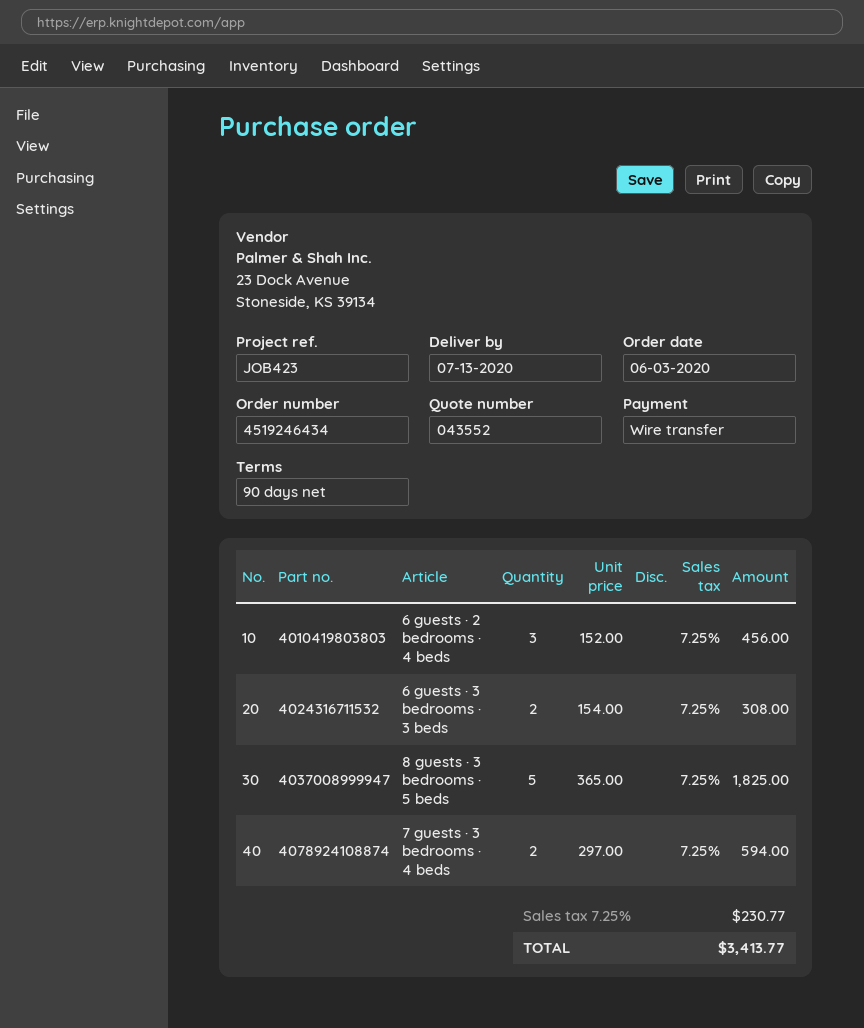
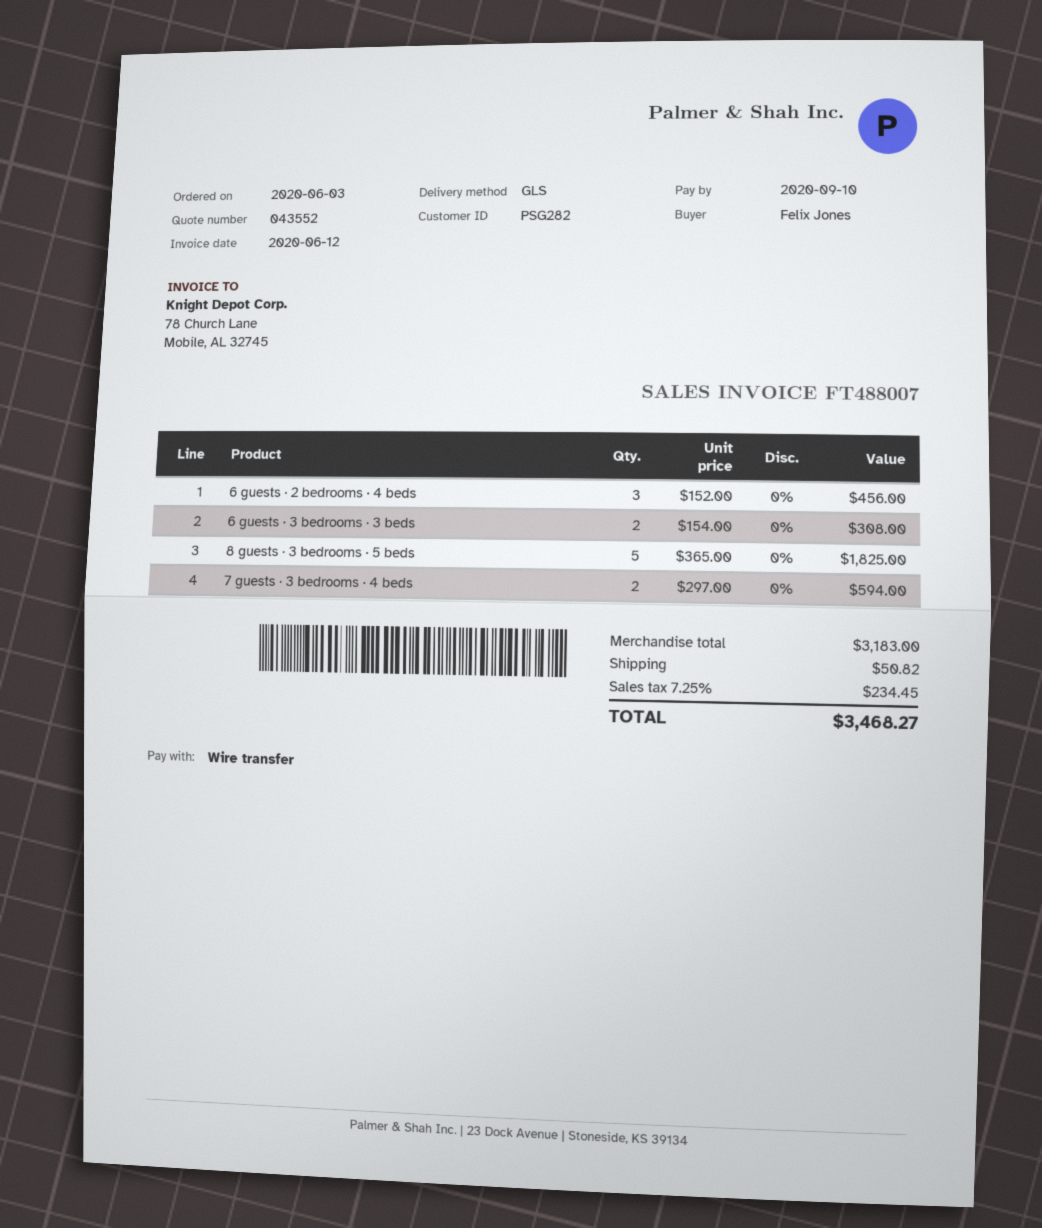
shipping: none -> 50.82
tax: 7.25% = 230.77 -> 7.25% = 234.45
total: 3413.77 -> 3468.27

